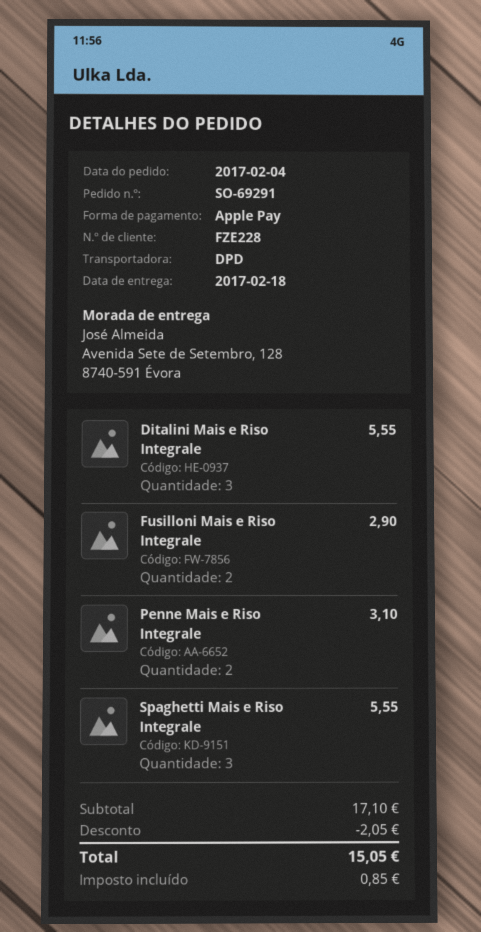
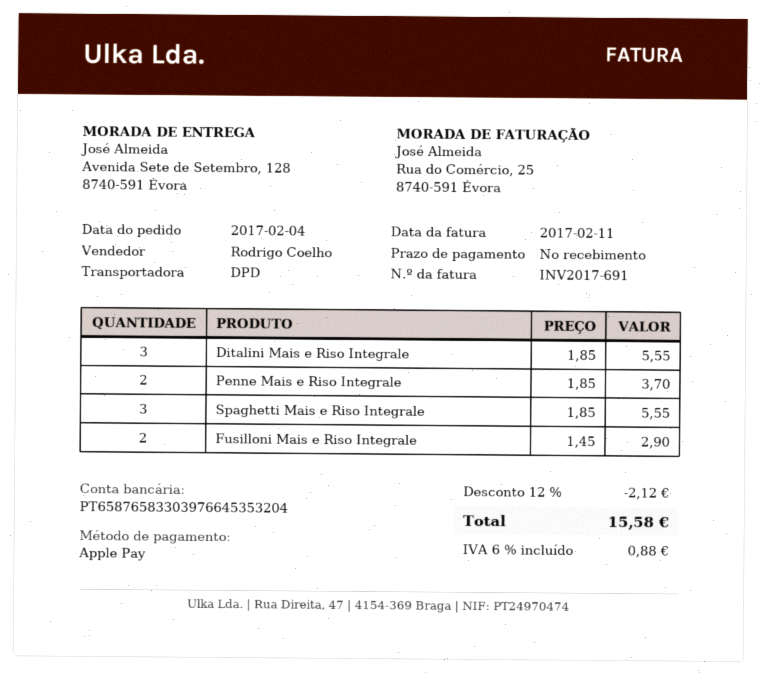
Penne Mais e Riso Integrale: 2 for 3.10 -> 2 for 3.70
discount: 2.05 -> 2.12
tax: 0.85 -> 0.88
total: 15.05 -> 15.58

